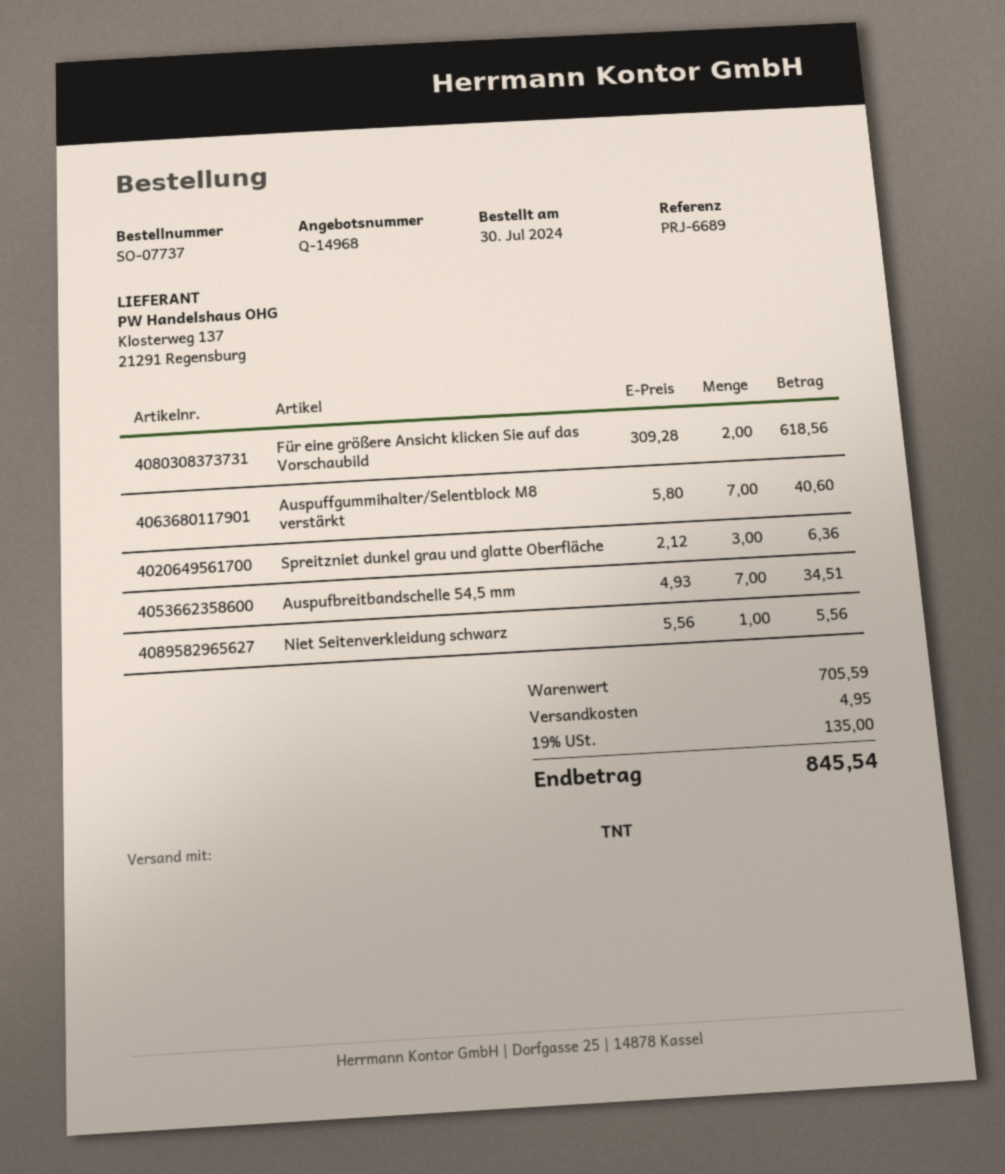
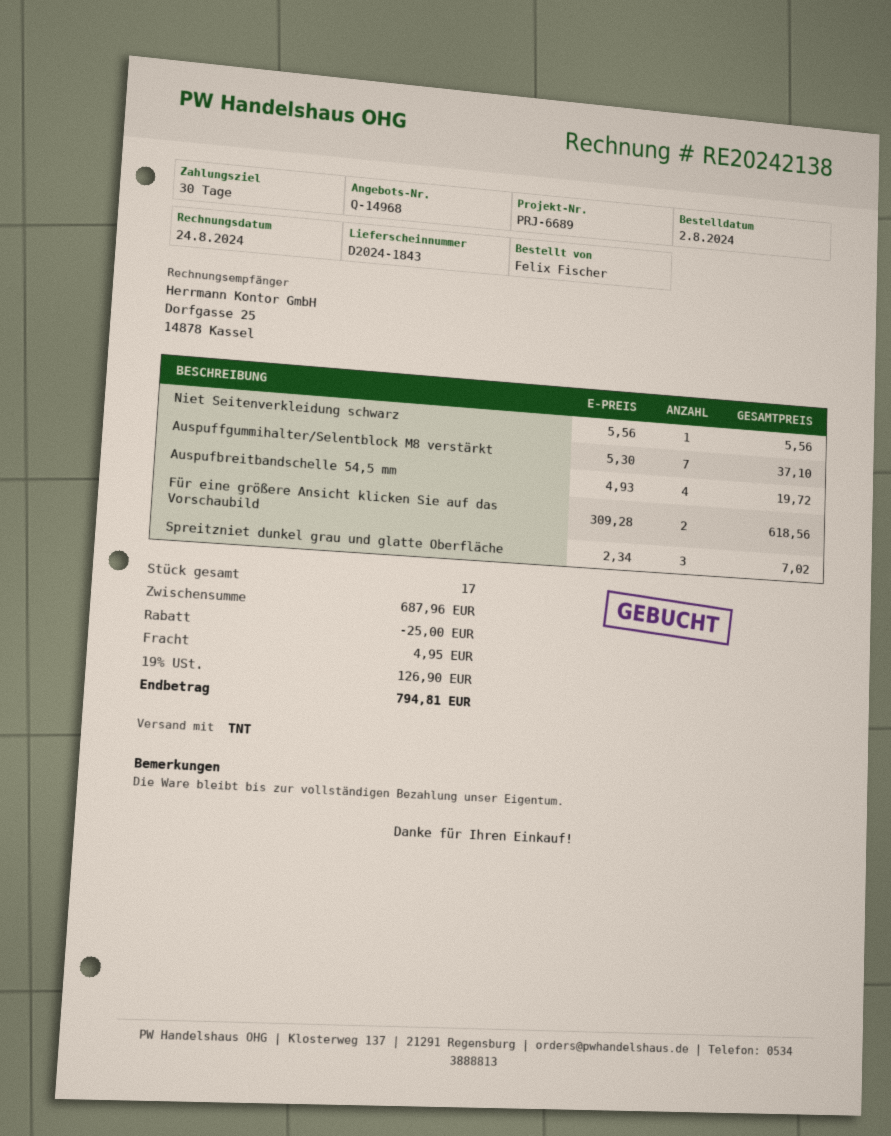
order date: 2024-07-30 -> 2024-08-02
Auspuffgummihalter/Selentblock M8 verstärkt: 7 x 5.80 = 40.60 -> 7 x 5.30 = 37.10
Spreitzniet dunkel grau und glatte Oberfläche: 3 x 2.12 = 6.36 -> 3 x 2.34 = 7.02
Auspufbreitbandschelle 54,5 mm: 7 x 4.93 = 34.51 -> 4 x 4.93 = 19.72
subtotal: 705.59 -> 687.96
discount: none -> 25.00
tax: 19% = 135.00 -> 19% = 126.90
total: 845.54 -> 794.81

